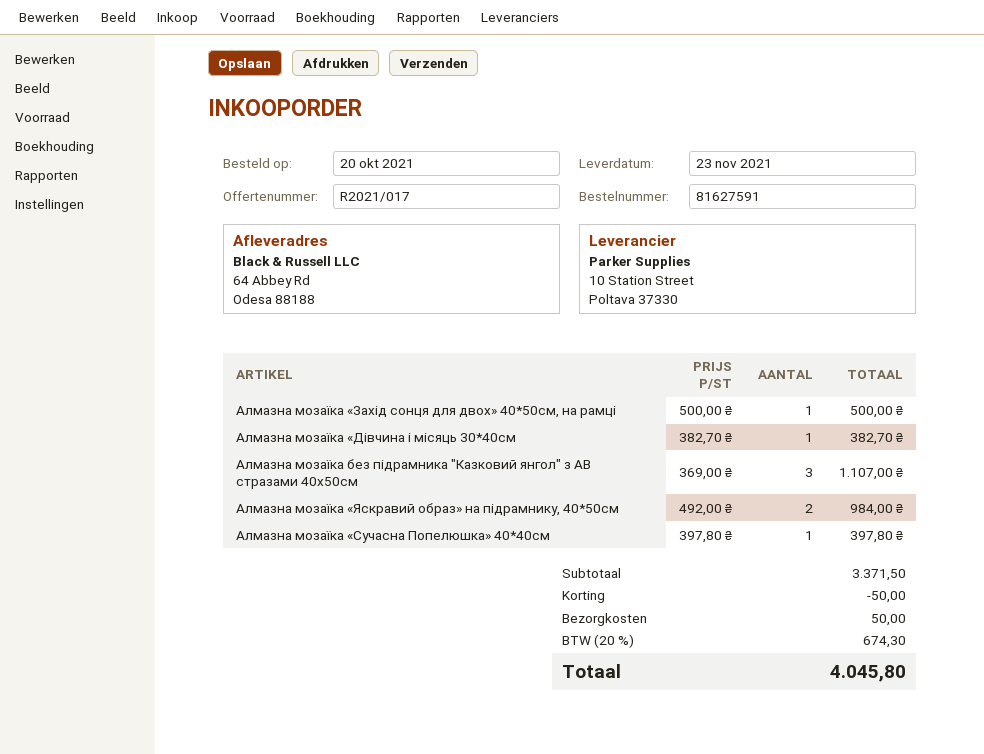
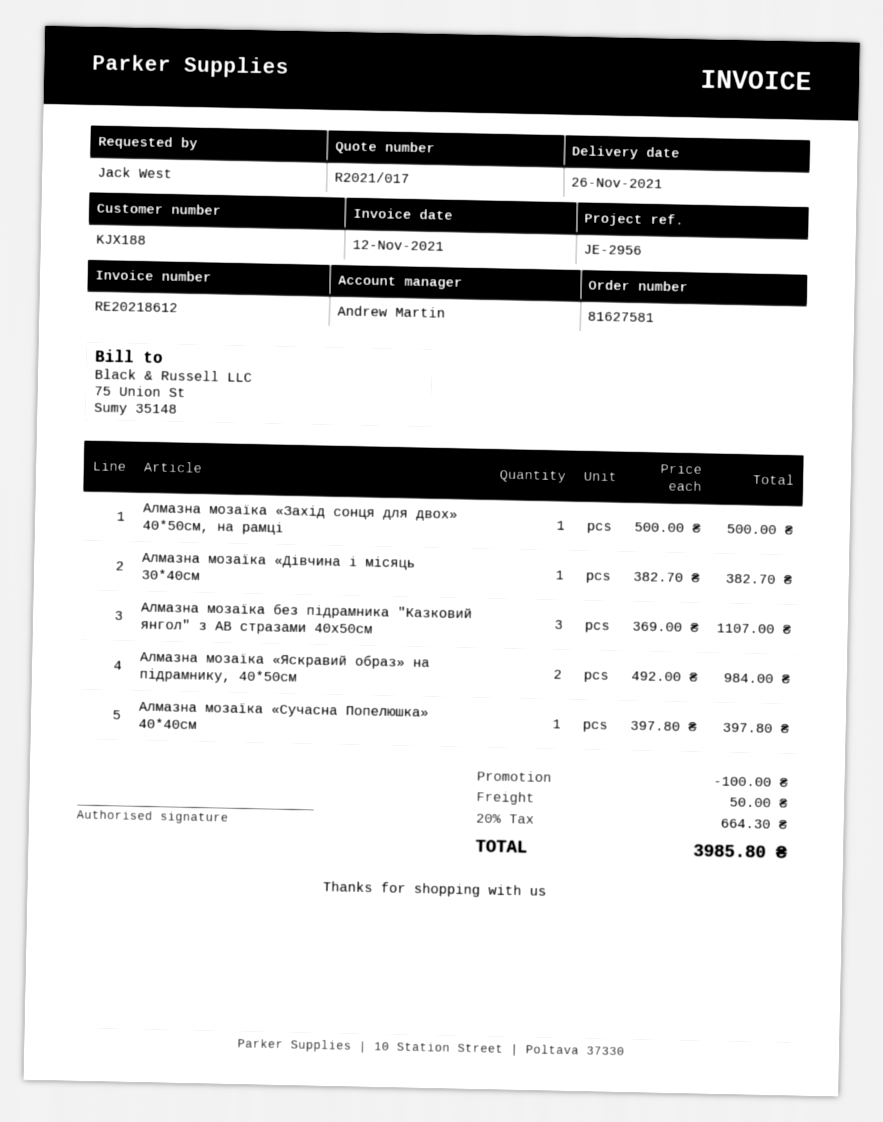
order number: 81627591 -> 81627581
delivery date: 2021-11-23 -> 2021-11-26
discount: 50.00 -> 100.00
tax: 20% = 674.30 -> 20% = 664.30
total: 4045.80 -> 3985.80

